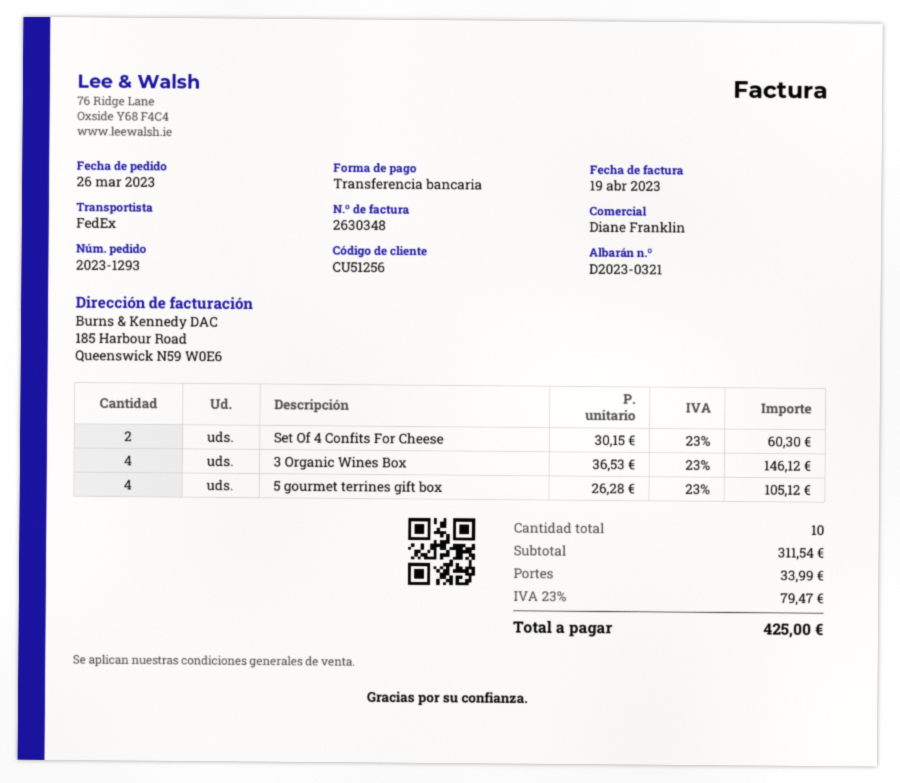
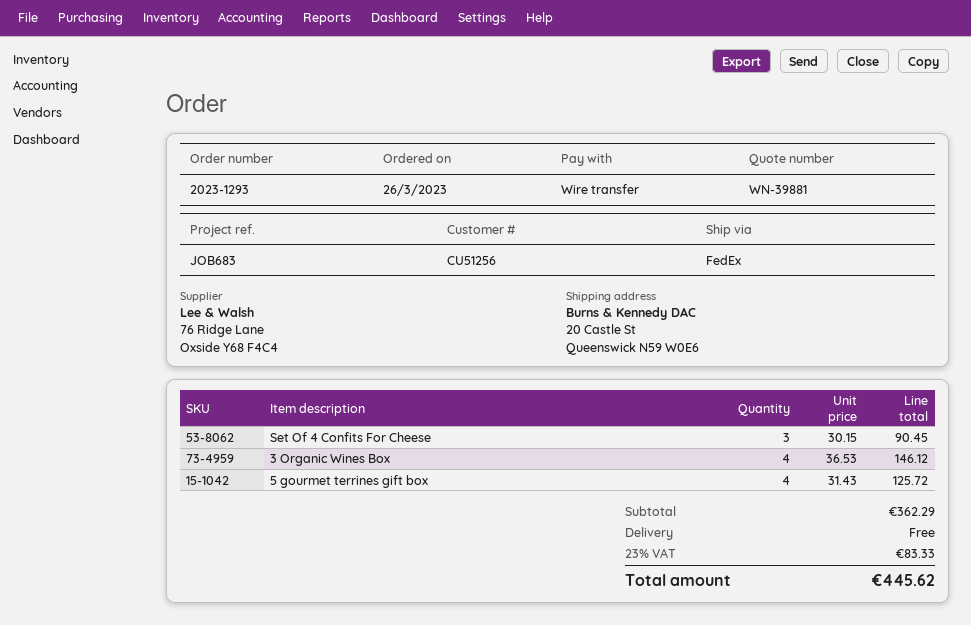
Set Of 4 Confits For Cheese: 2 x 30.15 = 60.30 -> 3 x 30.15 = 90.45
5 gourmet terrines gift box: 4 x 26.28 = 105.12 -> 4 x 31.43 = 125.72
subtotal: 311.54 -> 362.29
shipping: 33.99 -> 0.00
tax: 23% = 79.47 -> 23% = 83.33
total: 425.00 -> 445.62

